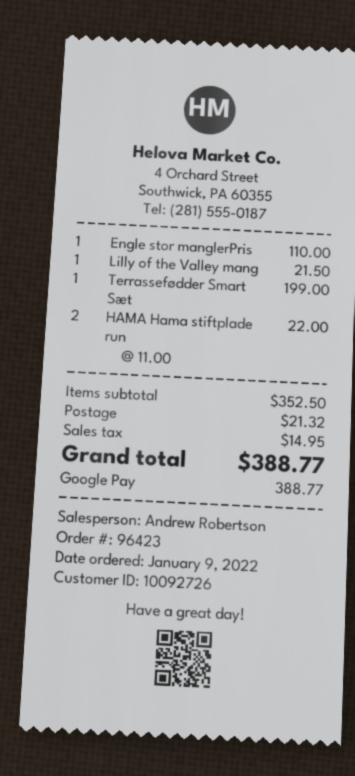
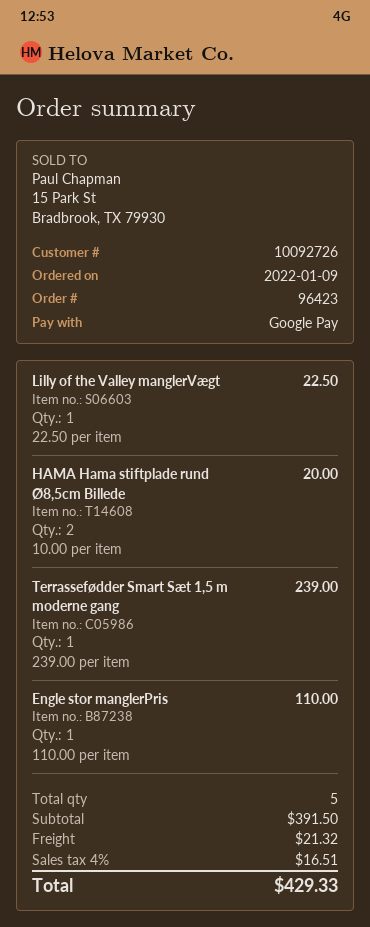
Lilly of the Valley mang: 1 x 21.50 = 21.50 -> 1 x 22.50 = 22.50
Terrassefødder Smart Sæt: 1 x 199.00 = 199.00 -> 1 x 239.00 = 239.00
HAMA Hama stiftplade run: 2 x 11.00 = 22.00 -> 2 x 10.00 = 20.00
subtotal: 352.50 -> 391.50
tax: 14.95 -> 16.51
total: 388.77 -> 429.33

